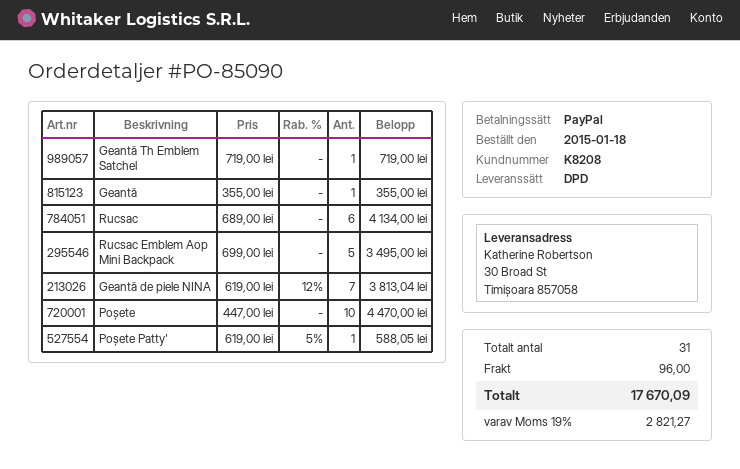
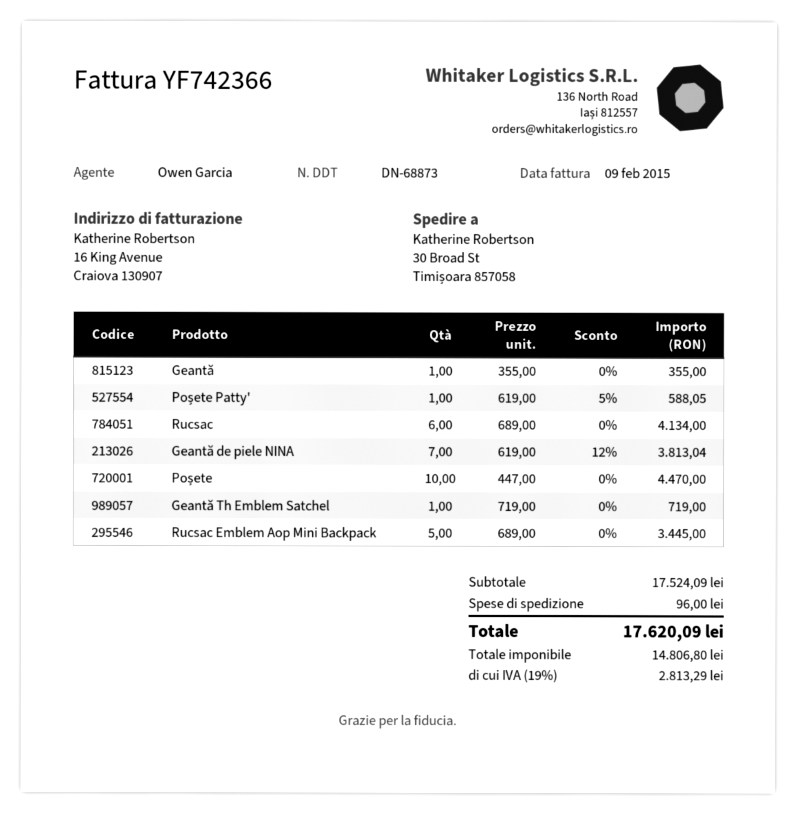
Rucsac Emblem Aop Mini Backpack: 5 x 699.00 = 3495.00 -> 5 x 689.00 = 3445.00
tax: 19% = 2821.27 -> 19% = 2813.29
total: 17670.09 -> 17620.09

